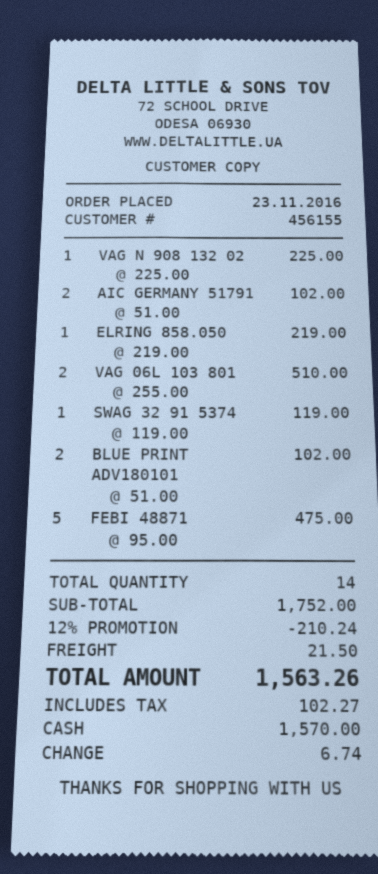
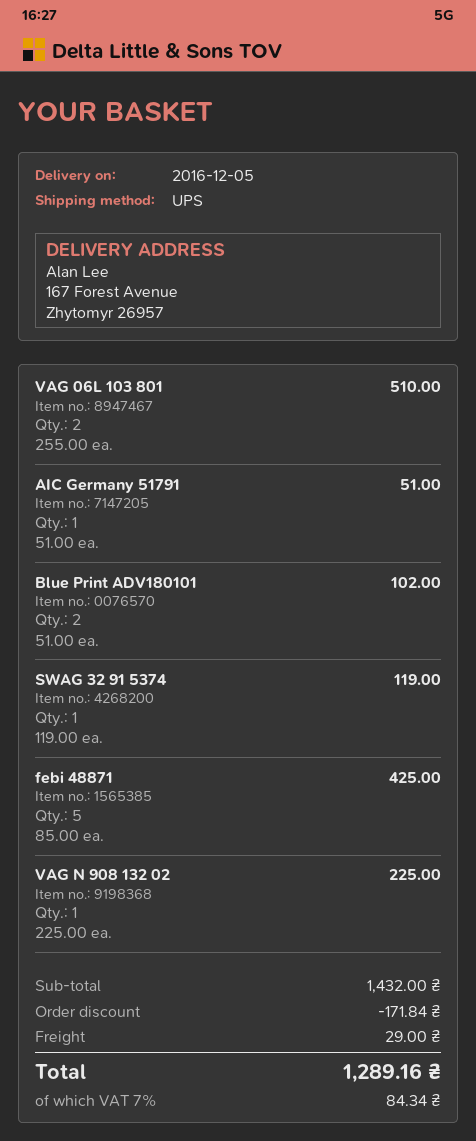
AIC GERMANY 51791: 2 x 51.00 = 102.00 -> 1 x 51.00 = 51.00
ELRING 858.050: 1 x 219.00 = 219.00 -> none
FEBI 48871: 5 x 95.00 = 475.00 -> 5 x 85.00 = 425.00
subtotal: 1752.00 -> 1432.00
discount: 210.24 -> 171.84
shipping: 21.50 -> 29.00
tax: 102.27 -> 84.34
total: 1563.26 -> 1289.16

